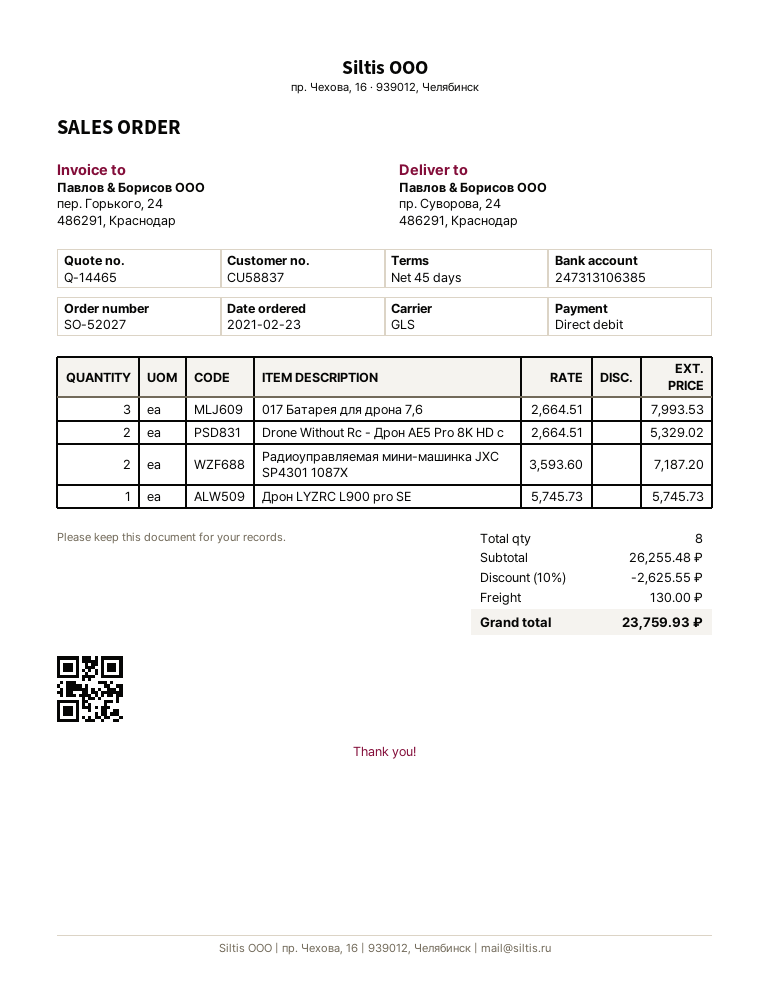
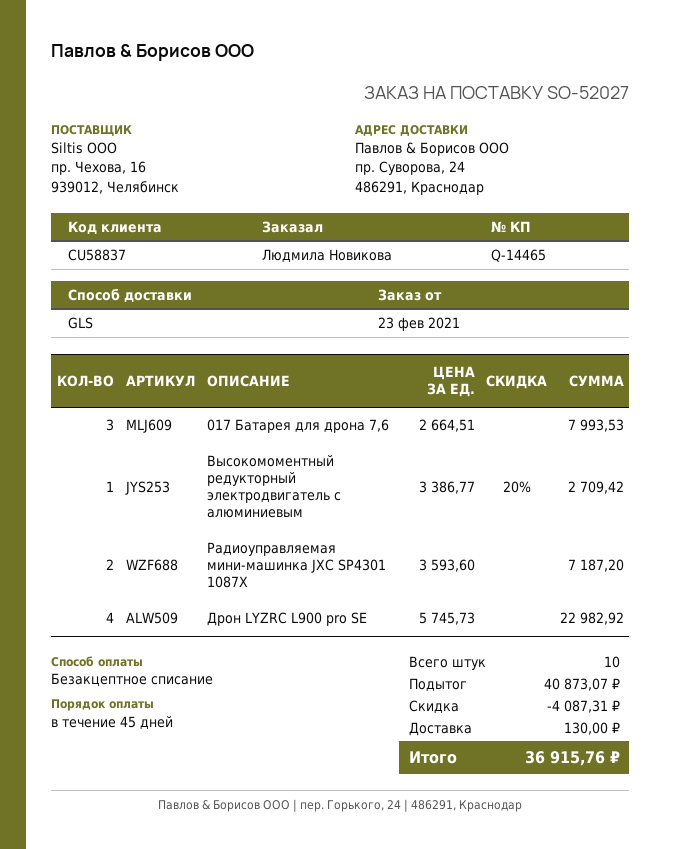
Drone Without Rc - Дрон AE5 Pro 8K HD с: 2 x 2664.51 = 5329.02 -> none
Дрон LYZRC L900 pro SE: 1 x 5745.73 = 5745.73 -> 4 x 5745.73 = 22982.92
Высокомоментный редукторный электродвигатель с алюминиевым: none -> 1 x 3386.77 - 20% = 2709.42
total quantity: 8 -> 10
subtotal: 26255.48 -> 40873.07
discount: 2625.55 -> 4087.31
total: 23759.93 -> 36915.76

